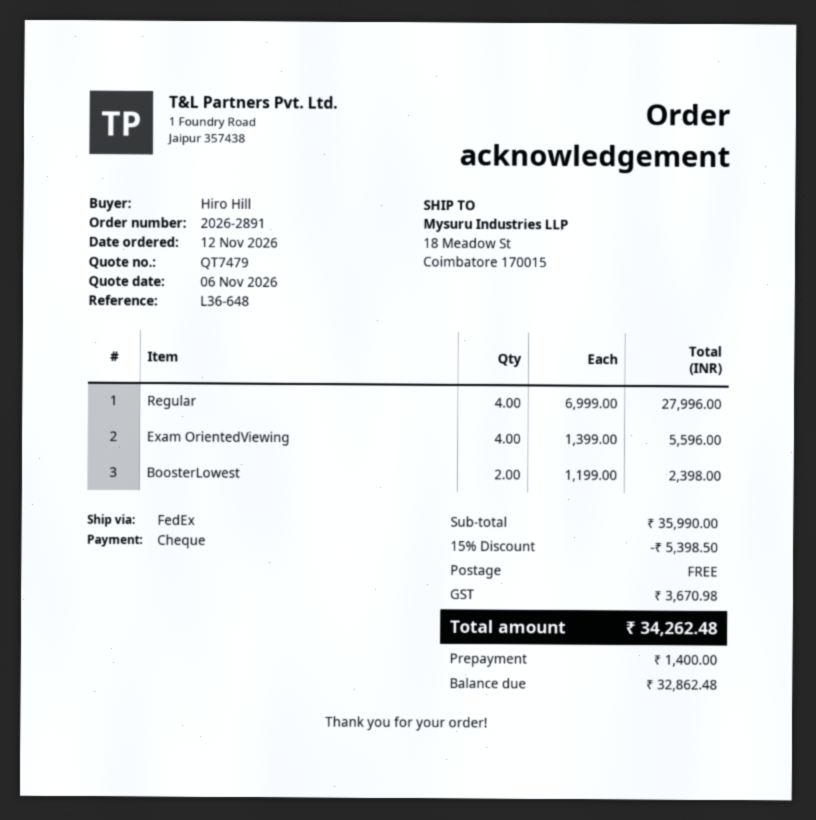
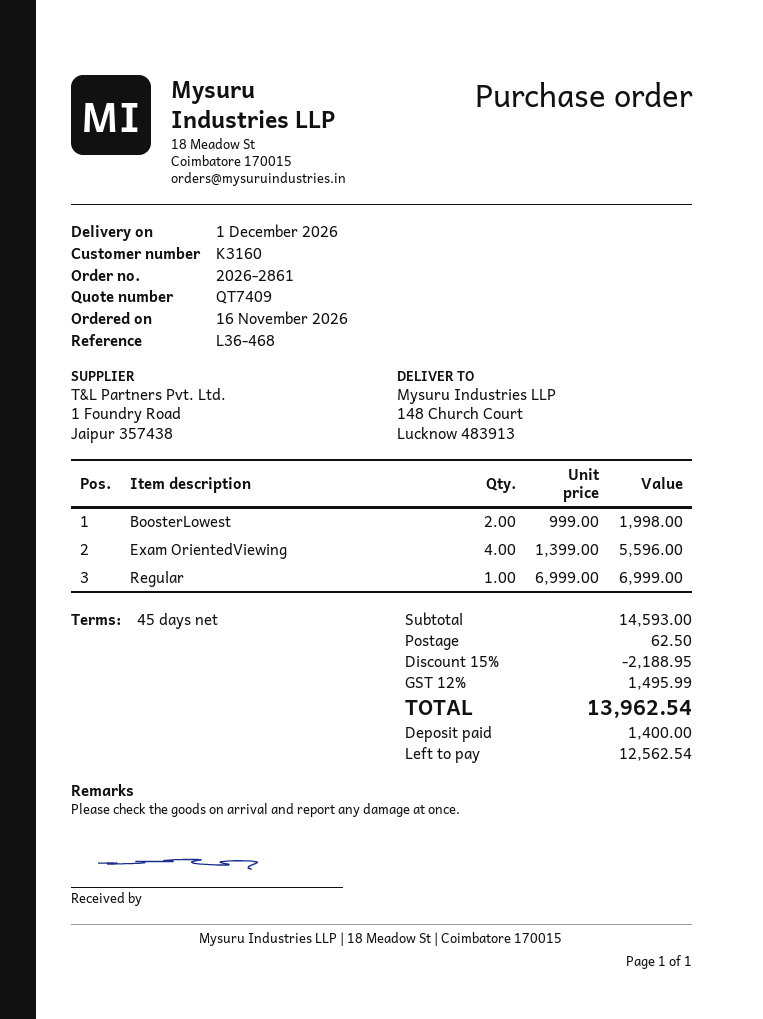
quote number: QT7479 -> QT7409
order number: 2026-2891 -> 2026-2861
order date: 2026-11-12 -> 2026-11-16
reference: L36-648 -> L36-468
ship to: 18 Meadow St, Coimbatore 170015 -> 148 Church Court, Lucknow 483913
Regular: 4 x 6999.00 = 27996.00 -> 1 x 6999.00 = 6999.00
BoosterLowest: 2 x 1199.00 = 2398.00 -> 2 x 999.00 = 1998.00
subtotal: 35990.00 -> 14593.00
discount: 15% = 5398.50 -> 15% = 2188.95
shipping: 0.00 -> 62.50
tax: 3670.98 -> 1495.99
total: 34262.48 -> 13962.54
balance: 32862.48 -> 12562.54

